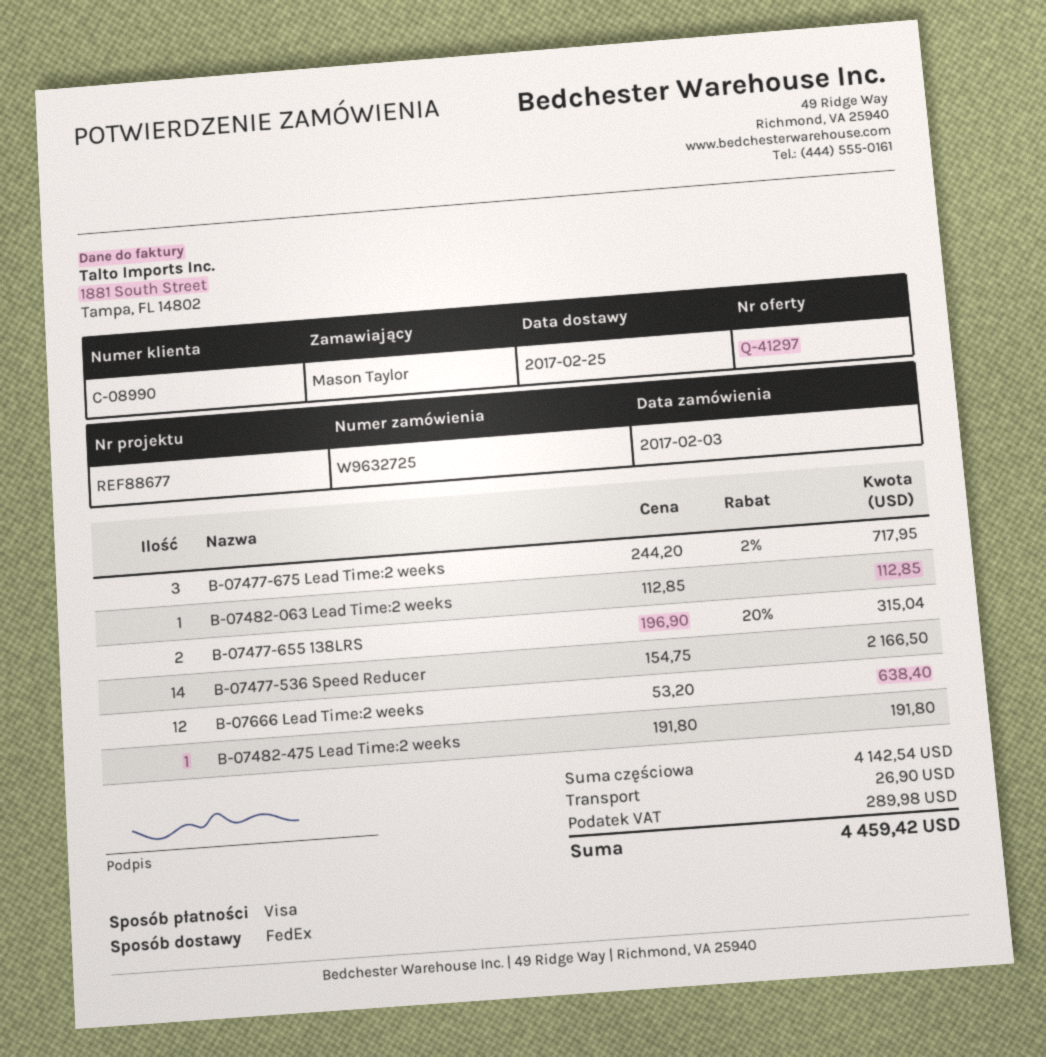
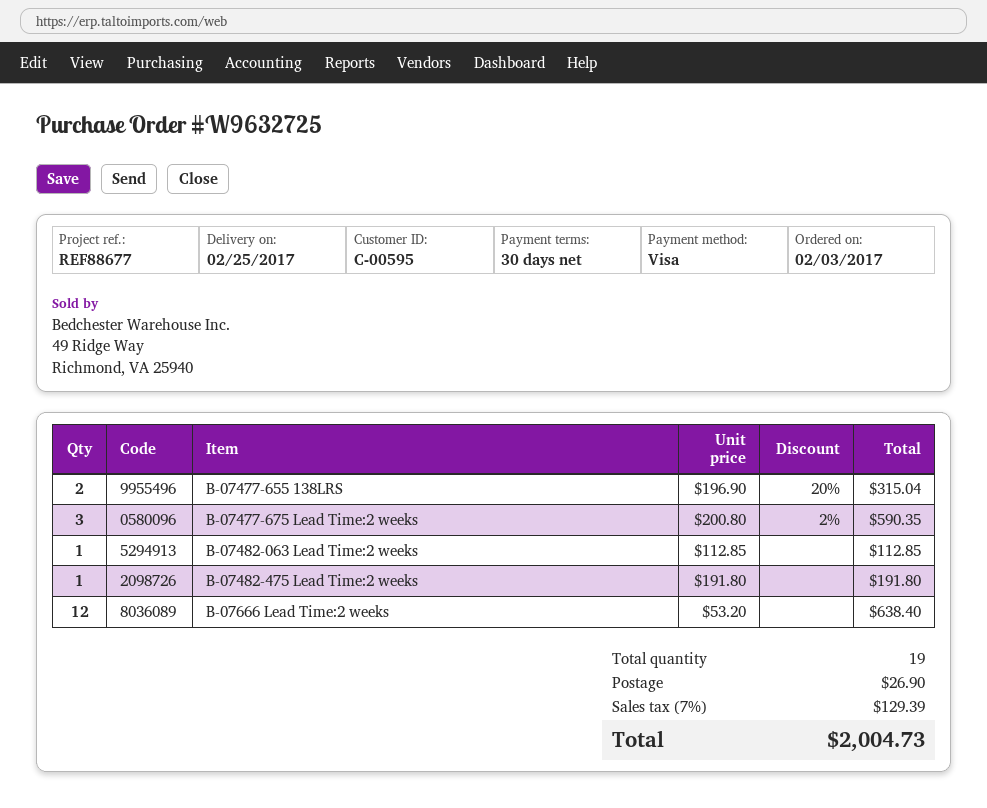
customer number: C-08990 -> C-00595
B-07477-675 Lead Time:2 weeks: 3 x 244.20 - 2% = 717.95 -> 3 x 200.80 - 2% = 590.35
B-07477-536 Speed Reducer: 14 x 154.75 = 2166.50 -> none
tax: 289.98 -> 129.39
total: 4459.42 -> 2004.73

